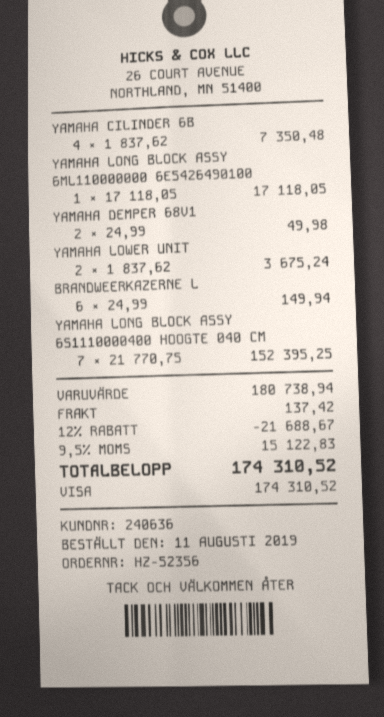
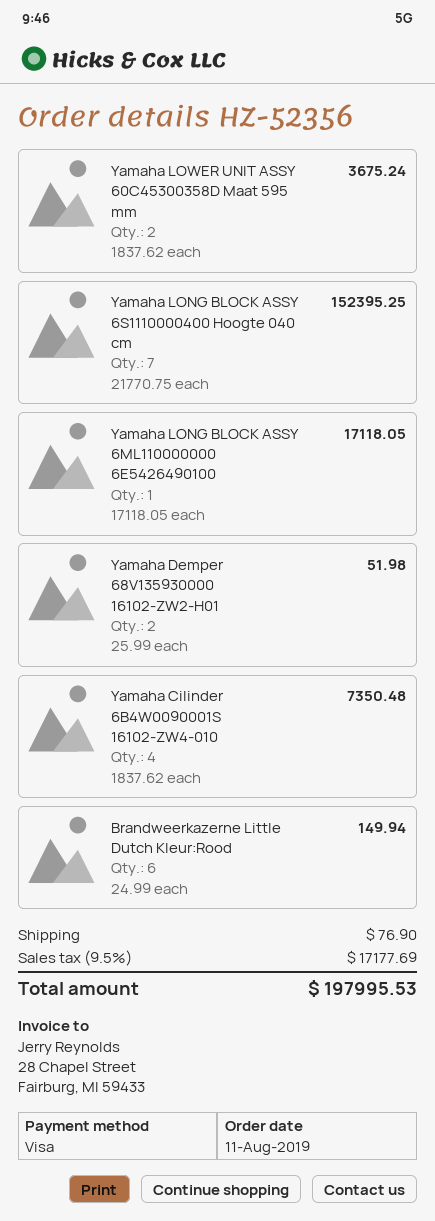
YAMAHA DEMPER 68V1: 2 x 24.99 = 49.98 -> 2 x 25.99 = 51.98
discount: 12% = 21688.67 -> none
shipping: 137.42 -> 76.90
tax: 9.5% = 15122.83 -> 9.5% = 17177.69
total: 174310.52 -> 197995.53

